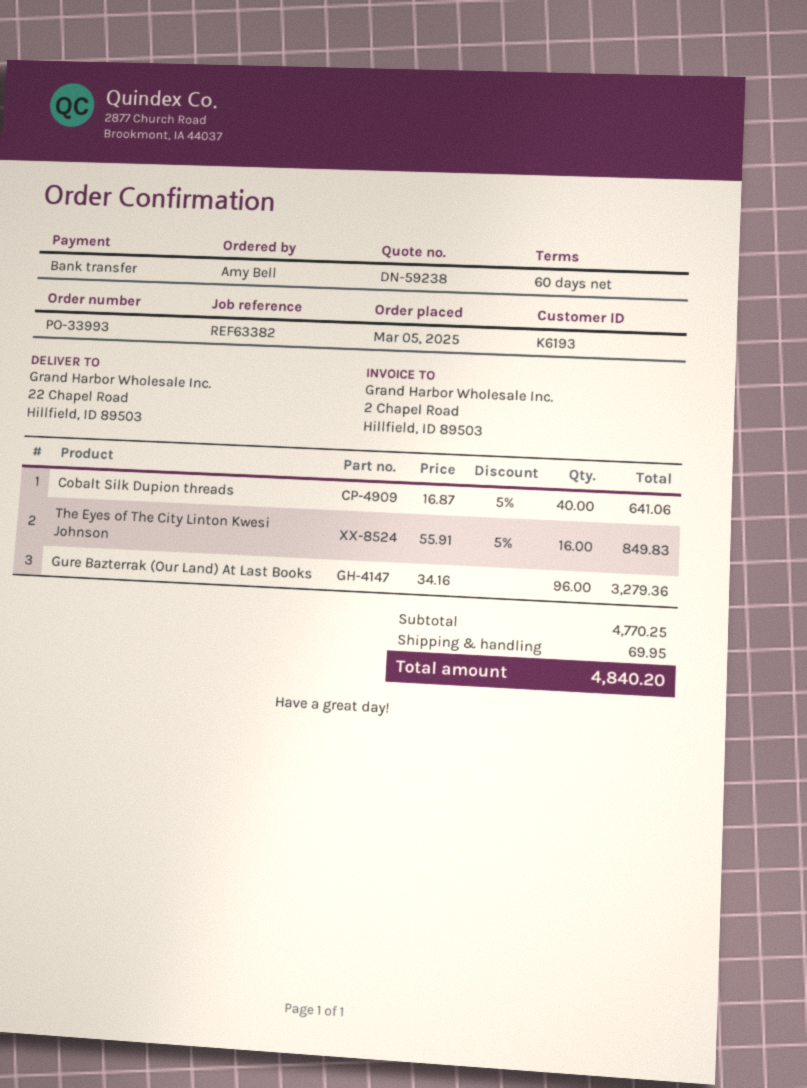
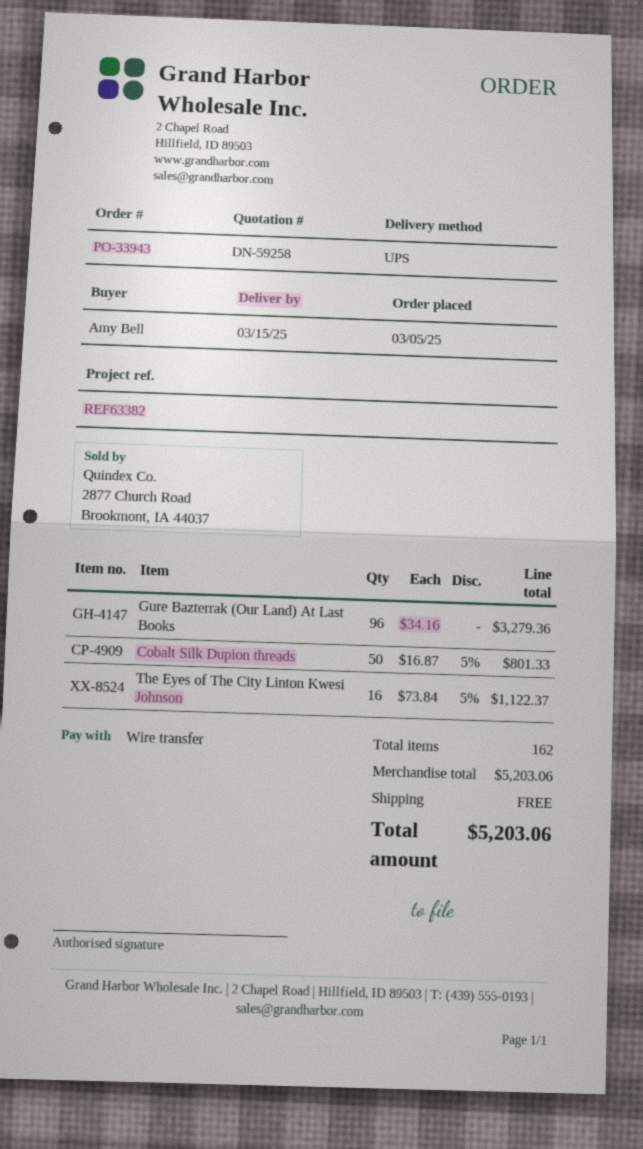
quote number: DN-59238 -> DN-59258
order number: PO-33993 -> PO-33943
Cobalt Silk Dupion threads: 40 x 16.87 - 5% = 641.06 -> 50 x 16.87 - 5% = 801.33
The Eyes of The City Linton Kwesi Johnson: 16 x 55.91 - 5% = 849.83 -> 16 x 73.84 - 5% = 1122.37
subtotal: 4770.25 -> 5203.06
shipping: 69.95 -> 0.00
total: 4840.20 -> 5203.06

